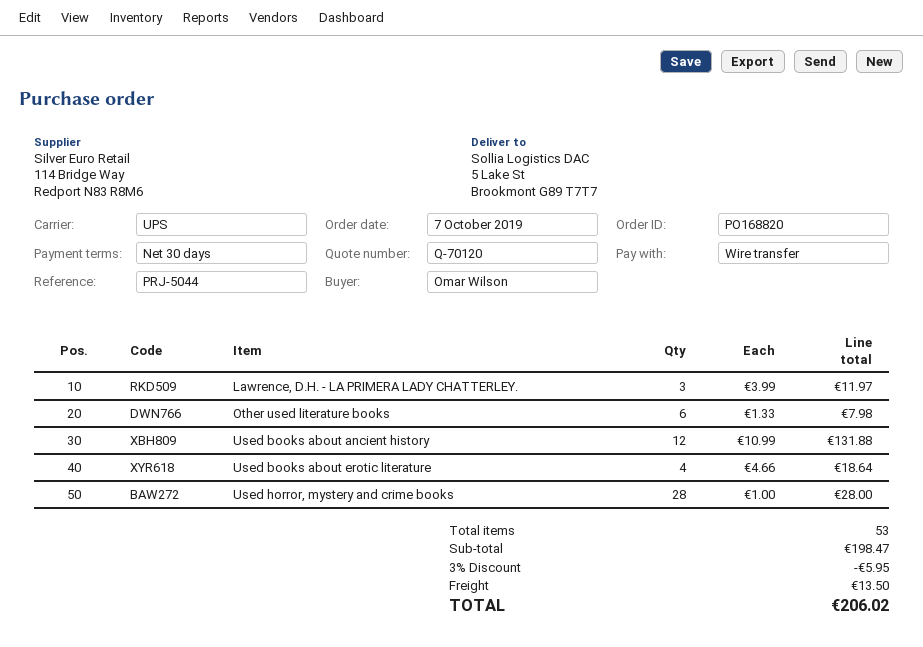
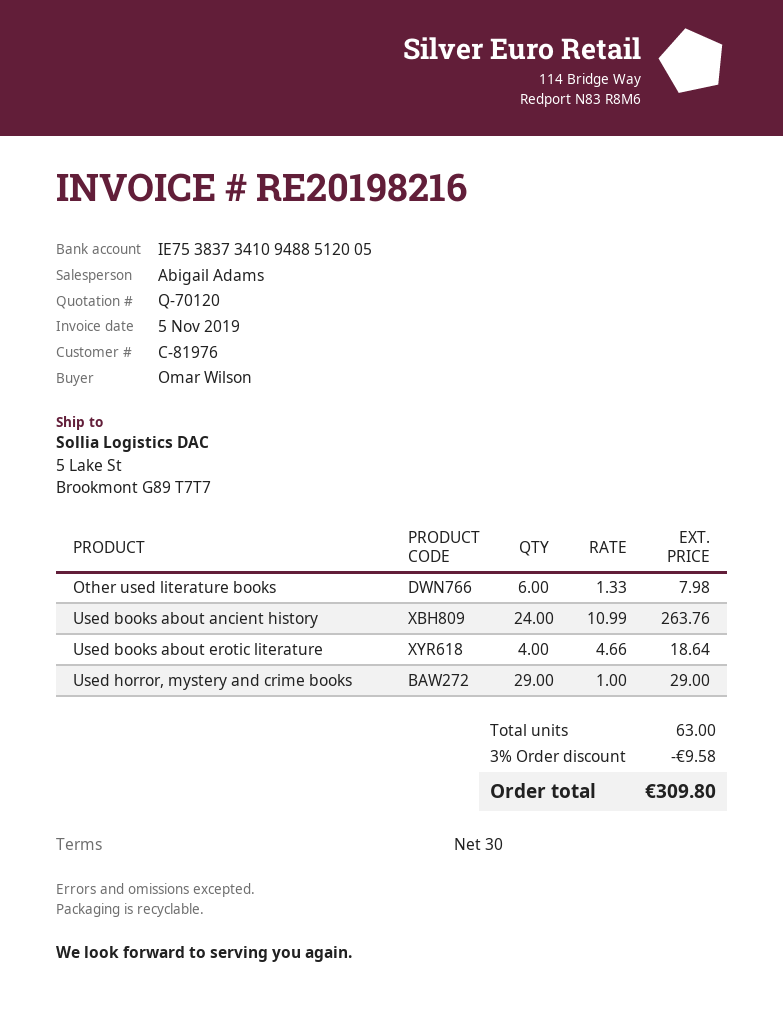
Lawrence, D.H. - LA PRIMERA LADY CHATTERLEY.: 3 x 3.99 = 11.97 -> none
Used books about ancient history: 12 x 10.99 = 131.88 -> 24 x 10.99 = 263.76
Used horror, mystery and crime books: 28 x 1.00 = 28.00 -> 29 x 1.00 = 29.00
total quantity: 53 -> 63
discount: 3% = 5.95 -> 3% = 9.58
shipping: 13.50 -> none
total: 206.02 -> 309.80

